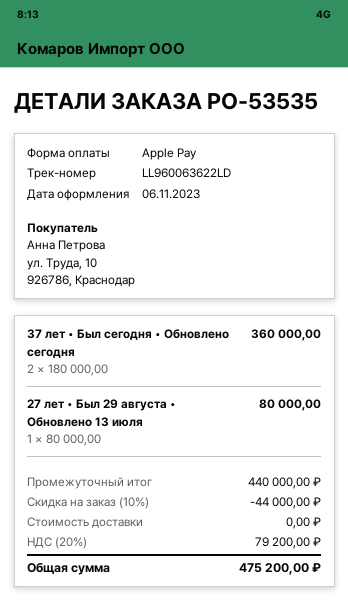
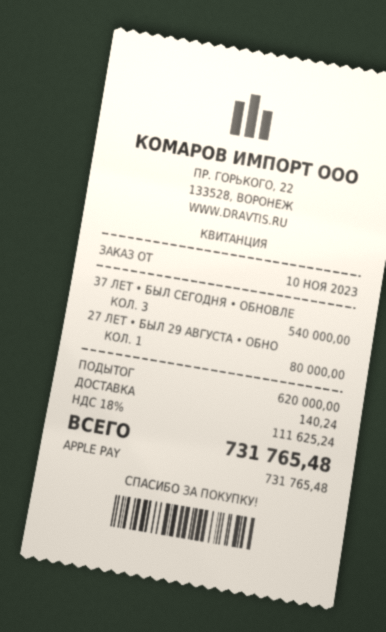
order date: 2023-11-06 -> 2023-11-10
37 лет • Был сегодня • Обновлено сегодня: 2 for 360000.00 -> 3 for 540000.00
subtotal: 440000.00 -> 620000.00
discount: 10% = 44000.00 -> none
shipping: 0.00 -> 140.24
tax: 20% = 79200.00 -> 18% = 111625.24
total: 475200.00 -> 731765.48

